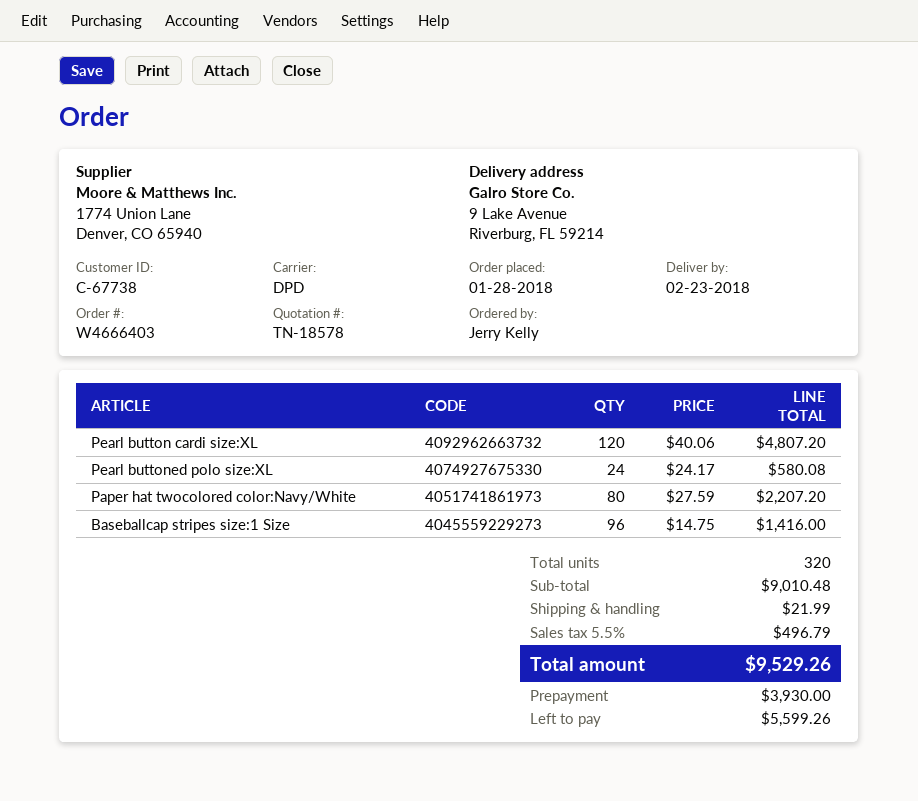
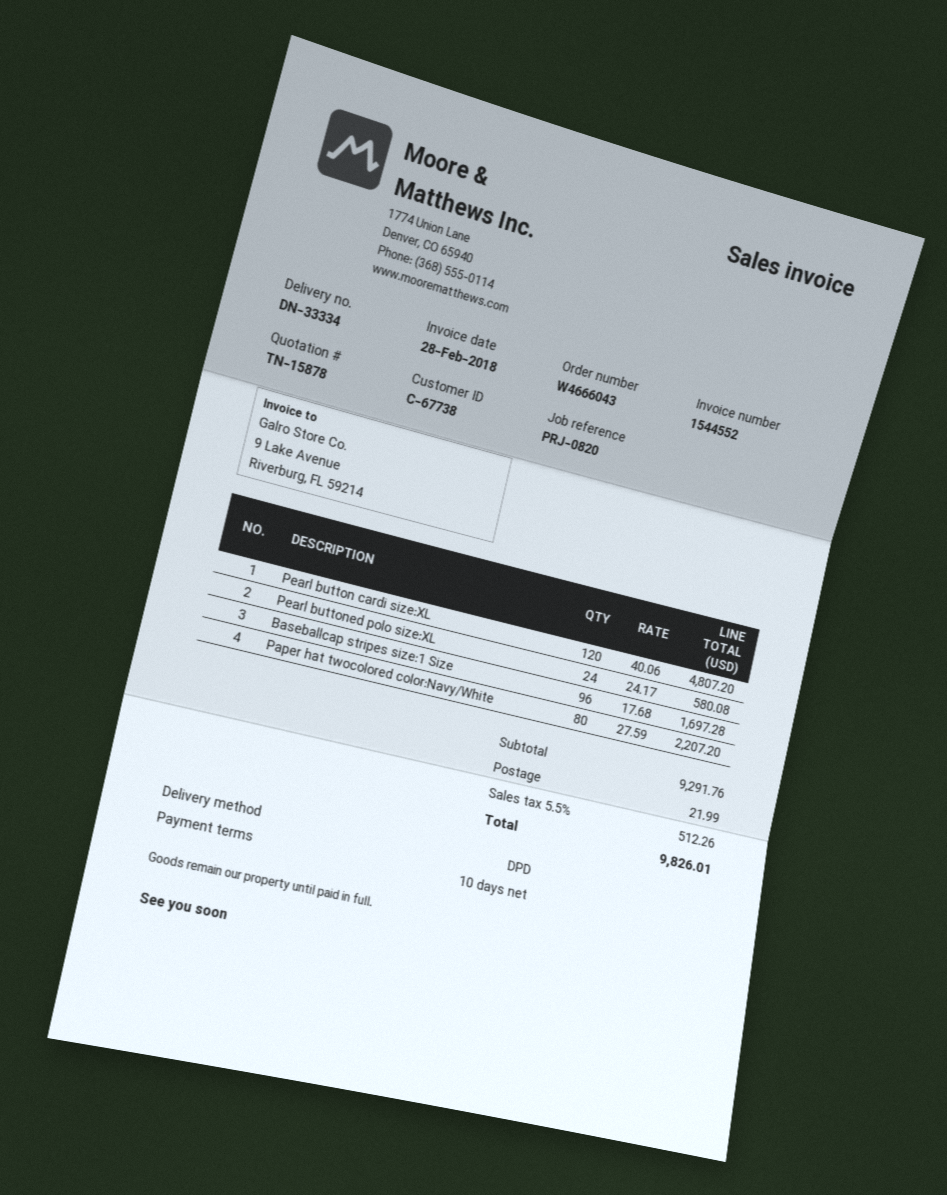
quote number: TN-18578 -> TN-15878
order number: W4666403 -> W4666043
Baseballcap stripes size:1 Size: 96 x 14.75 = 1416.00 -> 96 x 17.68 = 1697.28
subtotal: 9010.48 -> 9291.76
tax: 5.5% = 496.79 -> 5.5% = 512.26
total: 9529.26 -> 9826.01

